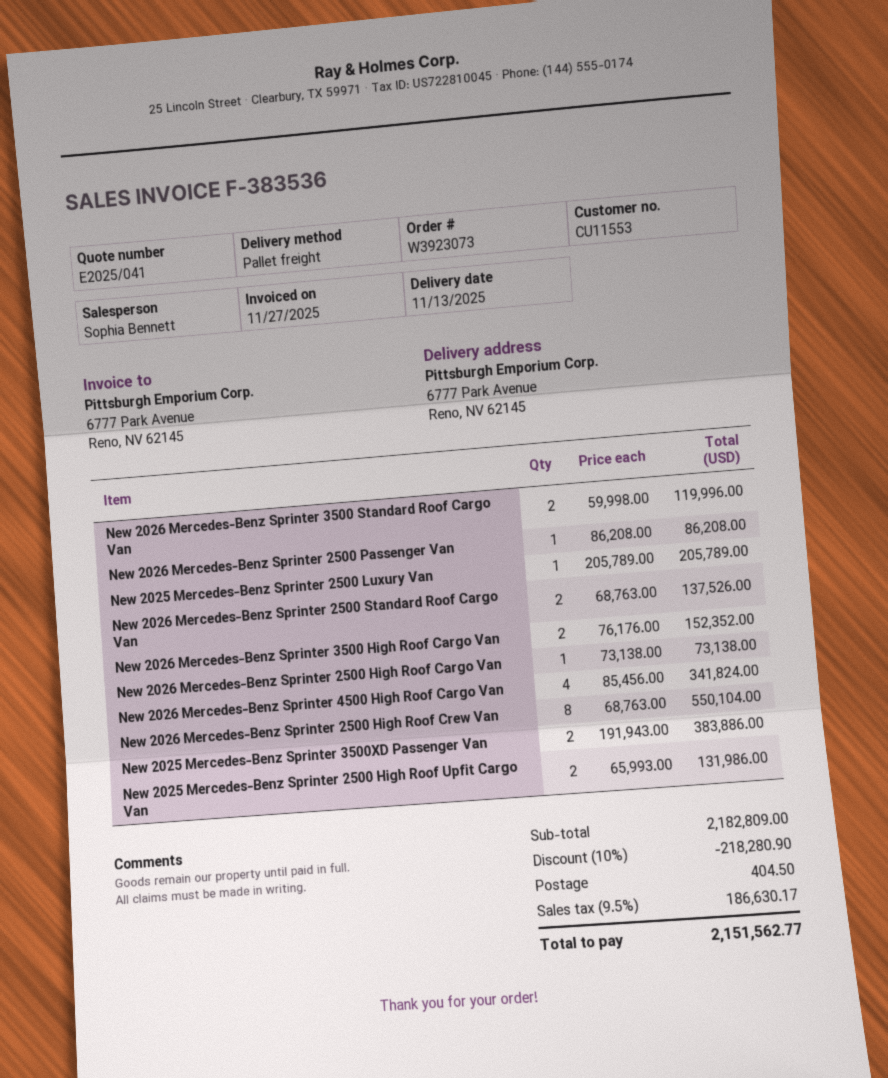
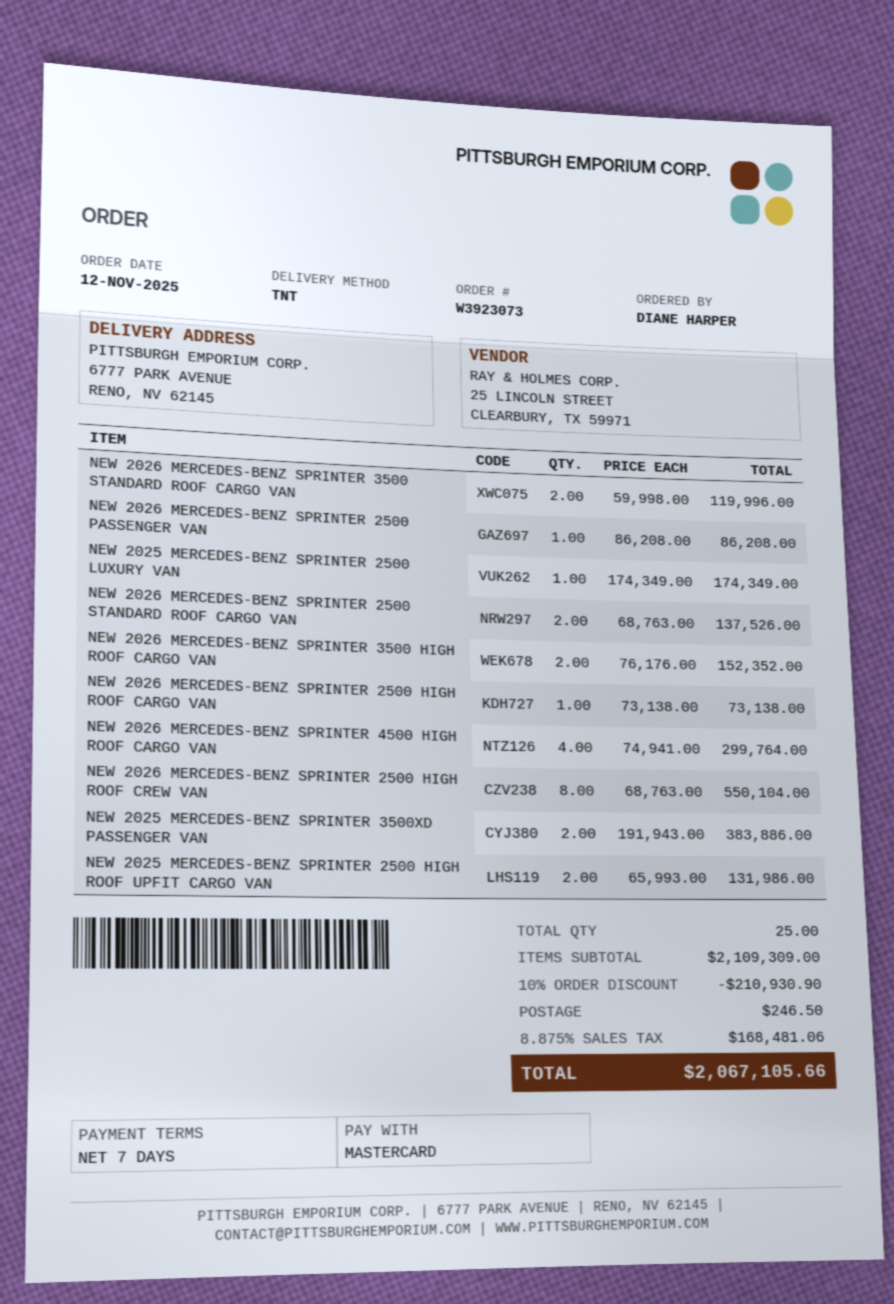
shipping method: pallet freight -> TNT
New 2025 Mercedes-Benz Sprinter 2500 Luxury Van: 1 x 205789.00 = 205789.00 -> 1 x 174349.00 = 174349.00
New 2026 Mercedes-Benz Sprinter 4500 High Roof Cargo Van: 4 x 85456.00 = 341824.00 -> 4 x 74941.00 = 299764.00
subtotal: 2182809.00 -> 2109309.00
discount: 10% = 218280.90 -> 10% = 210930.90
shipping: 404.50 -> 246.50
tax: 9.5% = 186630.17 -> 8.875% = 168481.06
total: 2151562.77 -> 2067105.66

